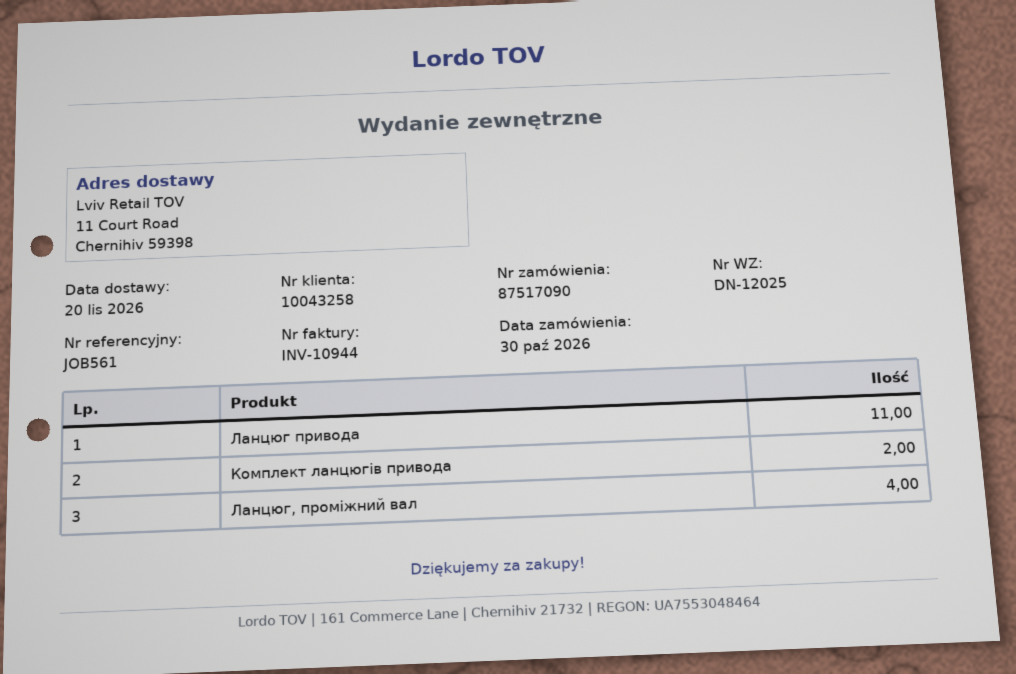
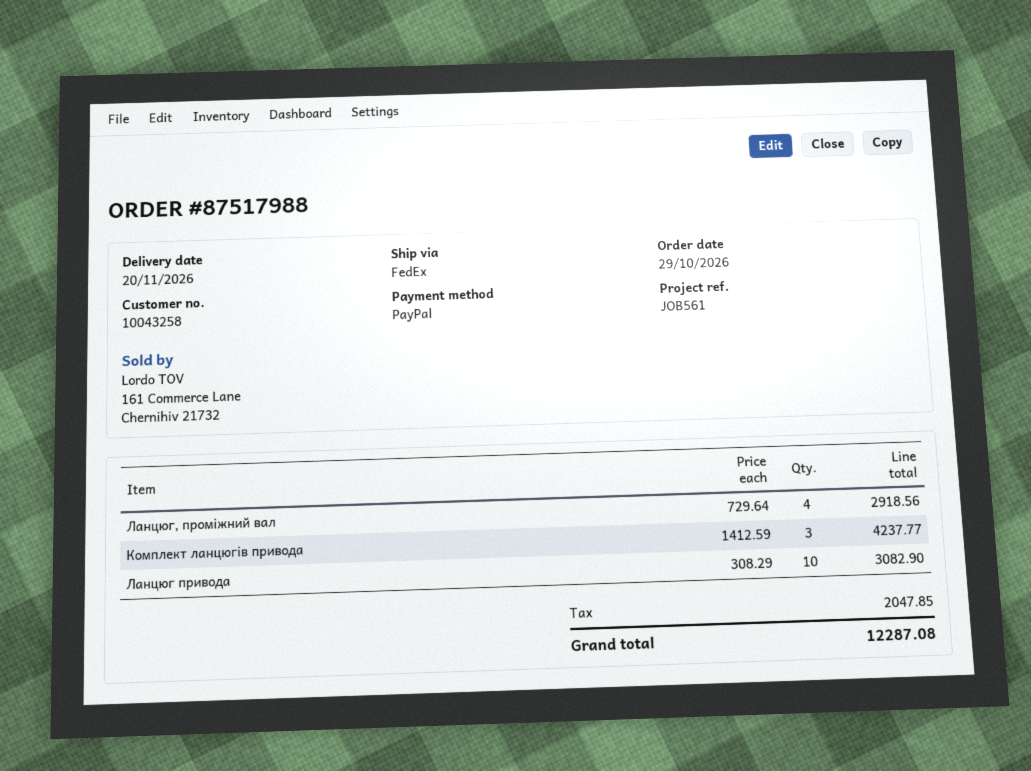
order number: 87517090 -> 87517988
order date: 2026-10-30 -> 2026-10-29
Ланцюг привода: 11 -> 10
Комплект ланцюгів привода: 2 -> 3

